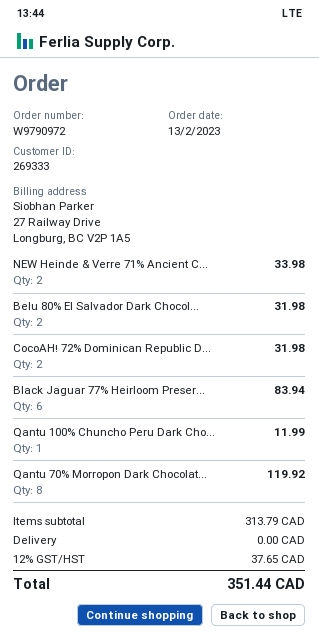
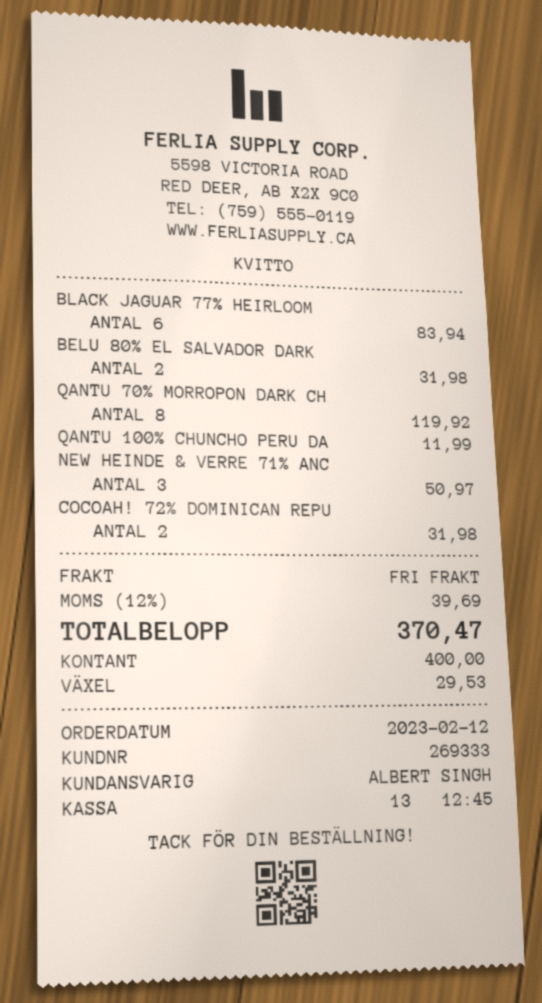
order date: 2023-02-13 -> 2023-02-12
NEW Heinde & Verre 71% Ancient C...: 2 for 33.98 -> 3 for 50.97
tax: 12% = 37.65 -> 12% = 39.69
total: 351.44 -> 370.47

